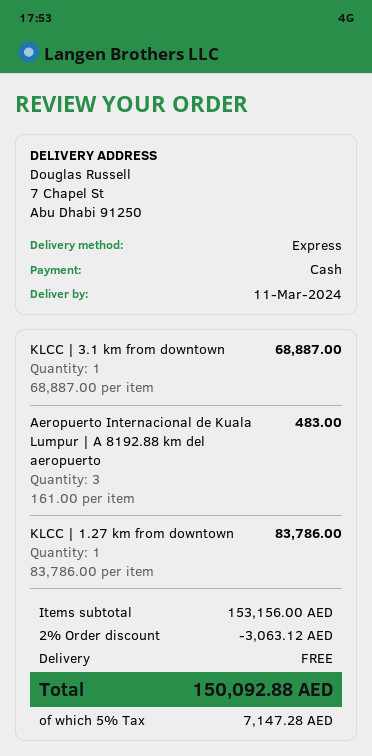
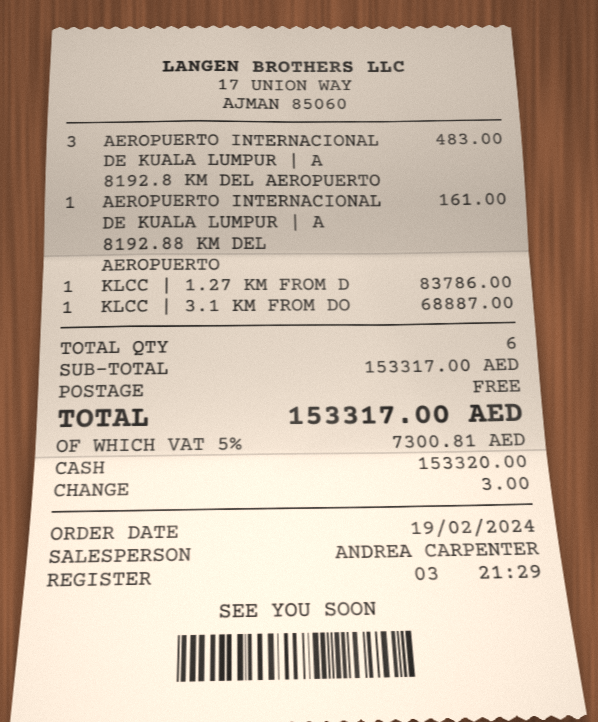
Aeropuerto Internacional de Kuala Lumpur | A 8192.88 km del aeropuerto: 3 for 483.00 -> 1 for 161.00
AEROPUERTO INTERNACIONAL DE KUALA LUMPUR | A 8192.8 KM DEL AEROPUERTO: none -> 3 for 483.00
subtotal: 153156.00 -> 153317.00
discount: 2% = 3063.12 -> none
tax: 5% = 7147.28 -> 5% = 7300.81
total: 150092.88 -> 153317.00

